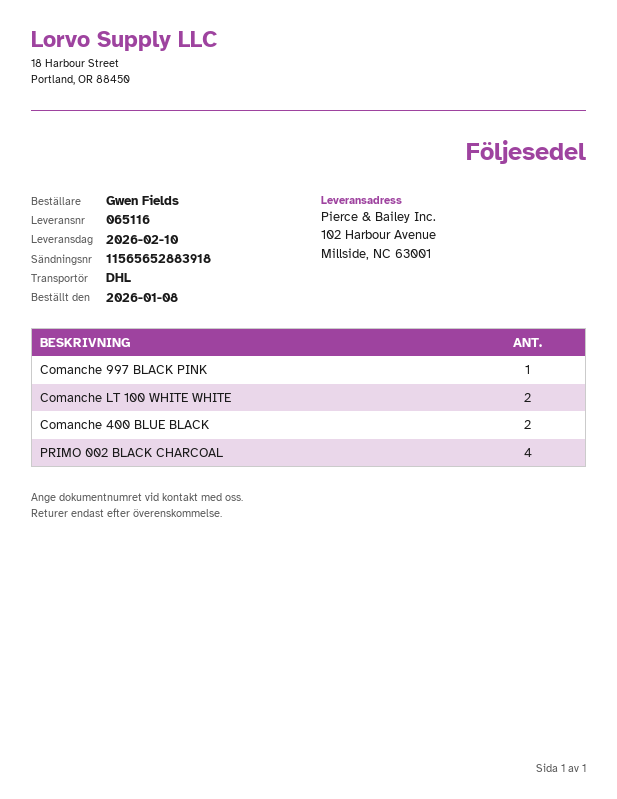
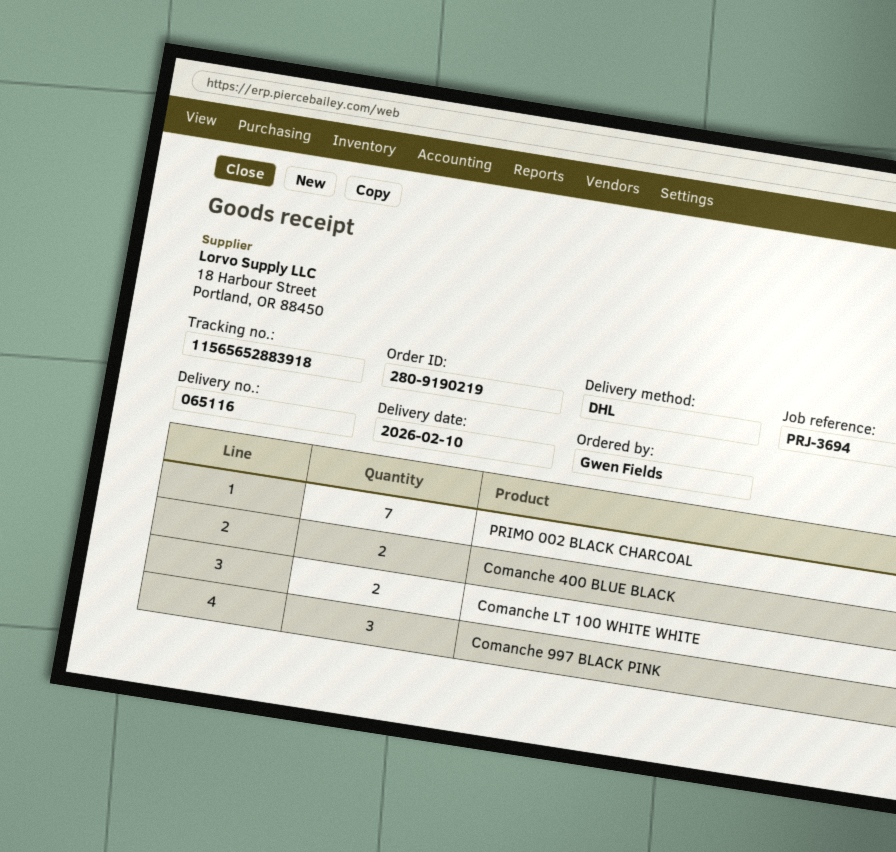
Comanche 997 BLACK PINK: 1 -> 3
PRIMO 002 BLACK CHARCOAL: 4 -> 7

